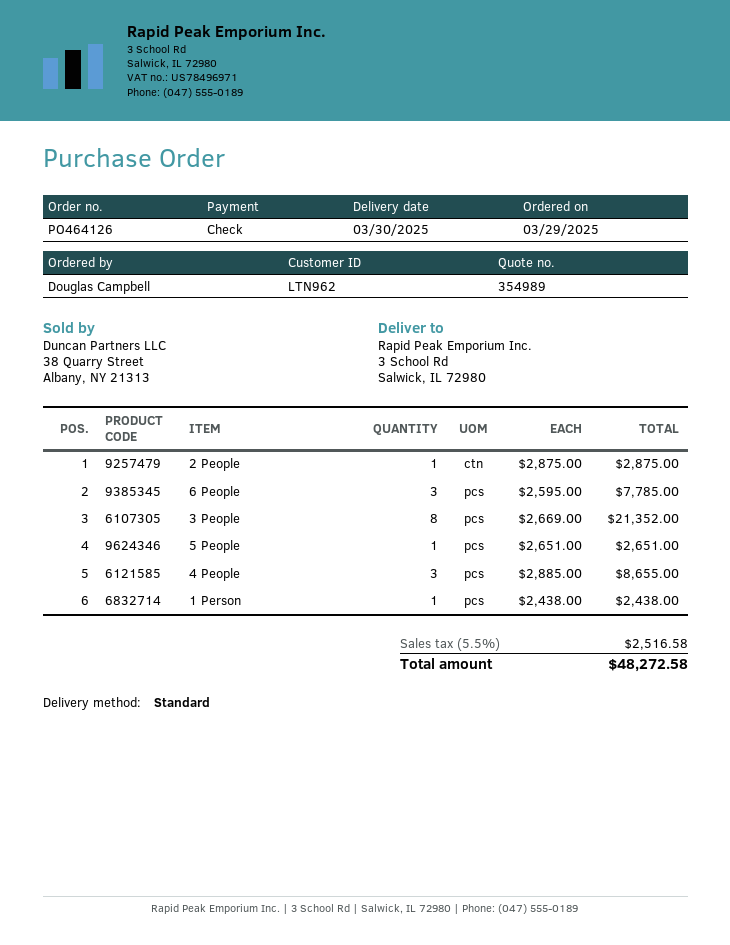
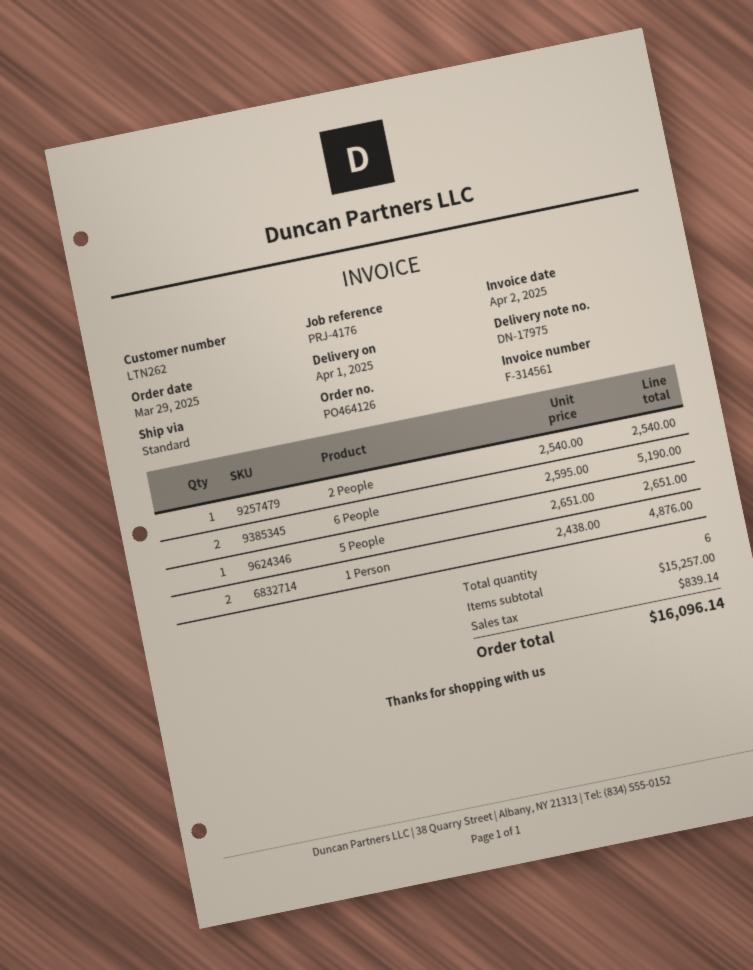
delivery date: 2025-03-30 -> 2025-04-01
customer number: LTN962 -> LTN262
2 People: 1 x 2875.00 = 2875.00 -> 1 x 2540.00 = 2540.00
6 People: 3 x 2595.00 = 7785.00 -> 2 x 2595.00 = 5190.00
3 People: 8 x 2669.00 = 21352.00 -> none
4 People: 3 x 2885.00 = 8655.00 -> none
1 Person: 1 x 2438.00 = 2438.00 -> 2 x 2438.00 = 4876.00
tax: 2516.58 -> 839.14
total: 48272.58 -> 16096.14

